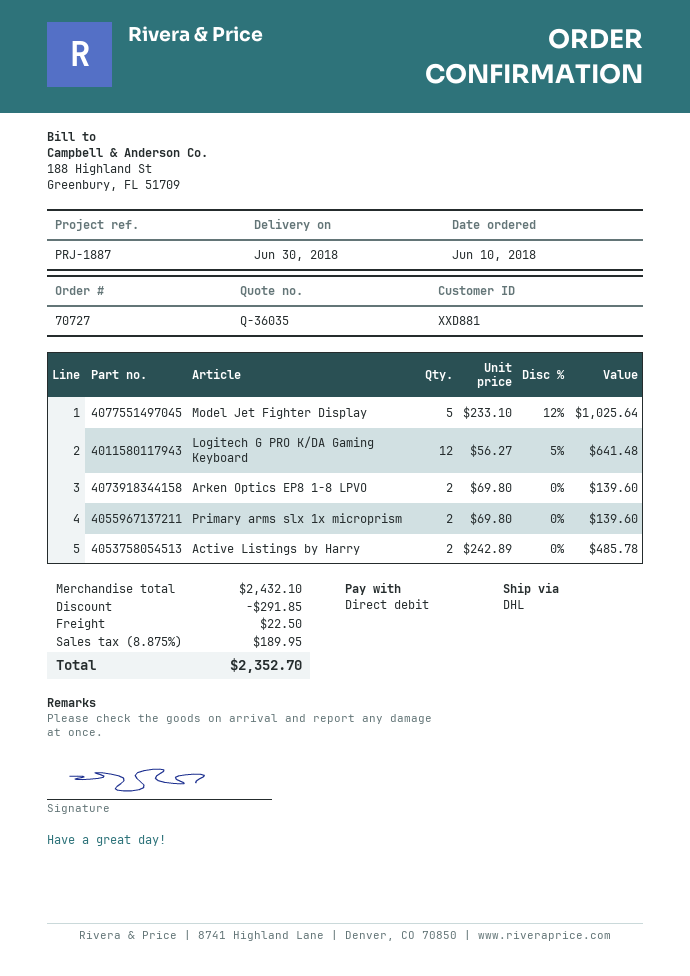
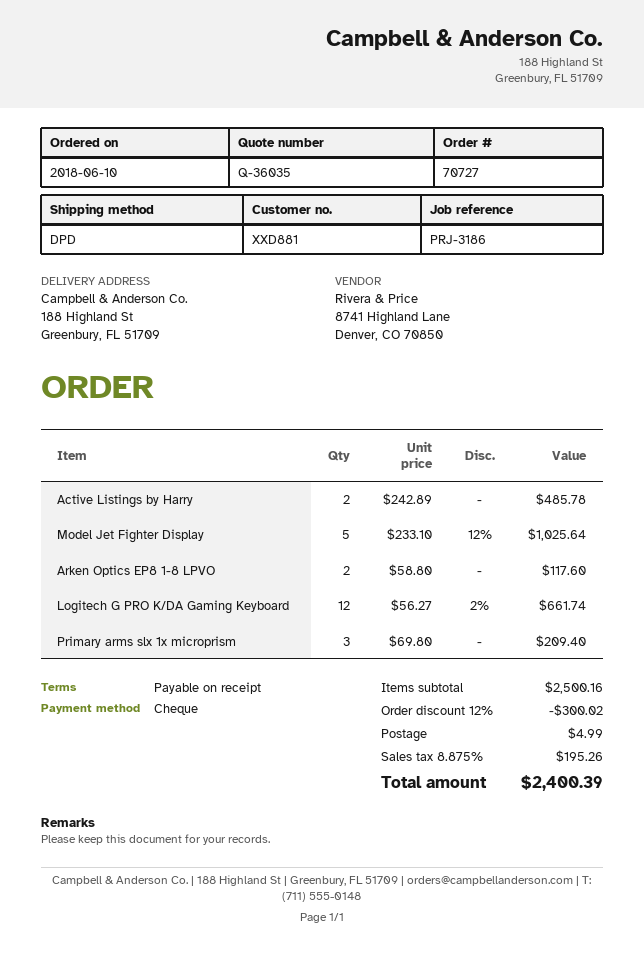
reference: PRJ-1887 -> PRJ-3186
payment method: direct debit -> cheque
shipping method: DHL -> DPD
Logitech G PRO K/DA Gaming Keyboard: 12 x 56.27 - 5% = 641.48 -> 12 x 56.27 - 2% = 661.74
Arken Optics EP8 1-8 LPVO: 2 x 69.80 = 139.60 -> 2 x 58.80 = 117.60
Primary arms slx 1x microprism: 2 x 69.80 = 139.60 -> 3 x 69.80 = 209.40
subtotal: 2432.10 -> 2500.16
discount: 291.85 -> 300.02
shipping: 22.50 -> 4.99
tax: 8.875% = 189.95 -> 8.875% = 195.26
total: 2352.70 -> 2400.39

